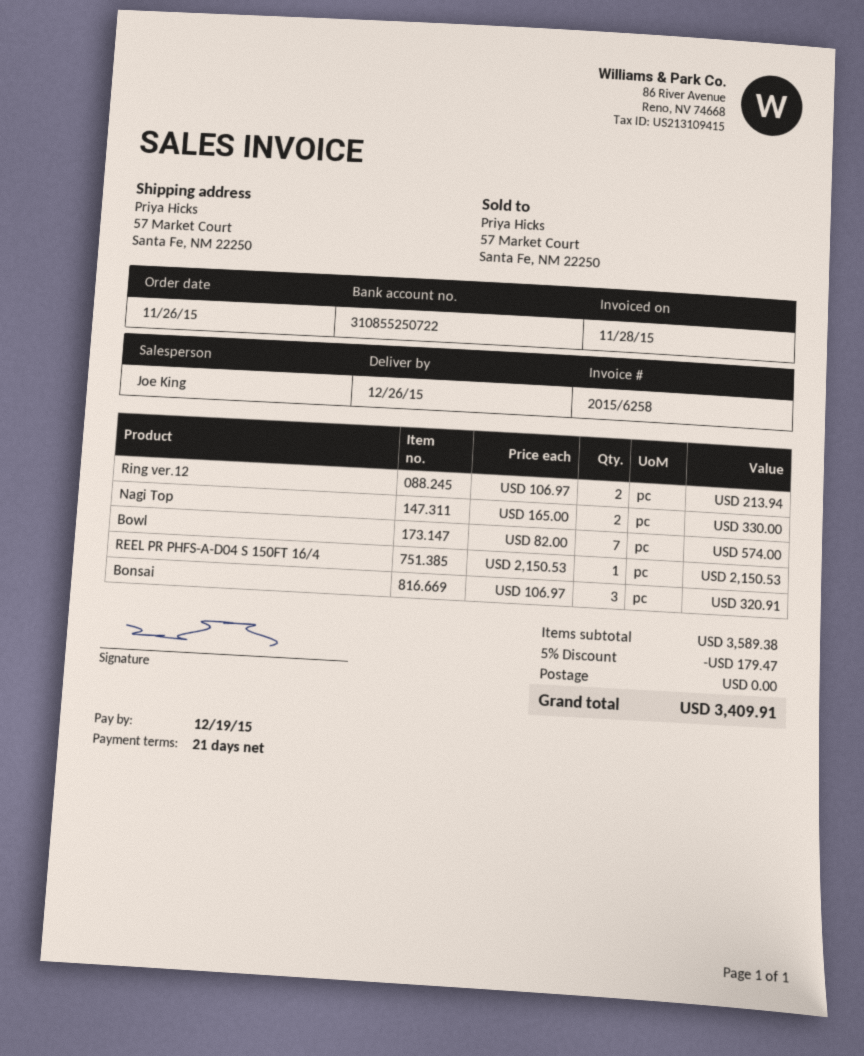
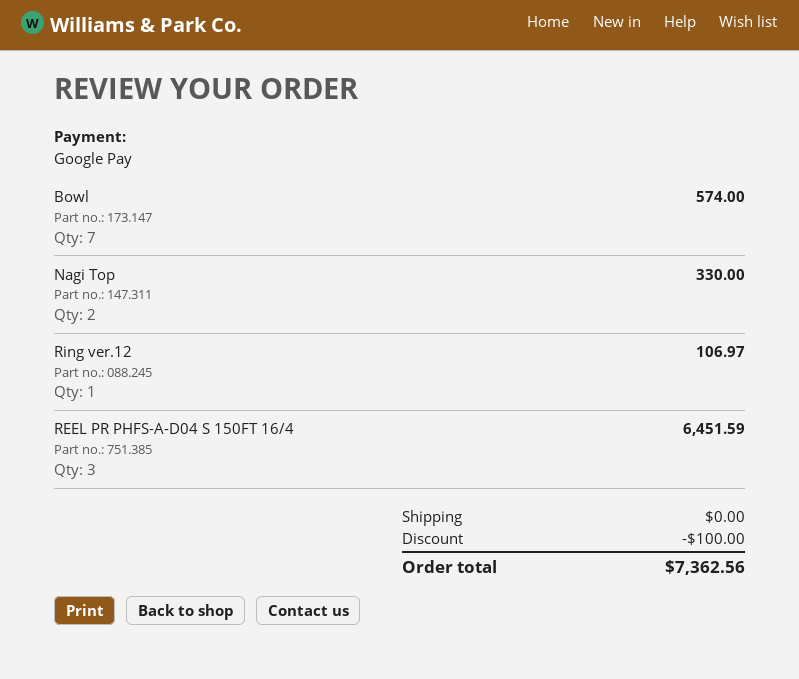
Ring ver.12: 2 for 213.94 -> 1 for 106.97
REEL PR PHFS-A-D04 S 150FT 16/4: 1 for 2150.53 -> 3 for 6451.59
Bonsai: 3 for 320.91 -> none
discount: 179.47 -> 100.00
total: 3409.91 -> 7362.56

